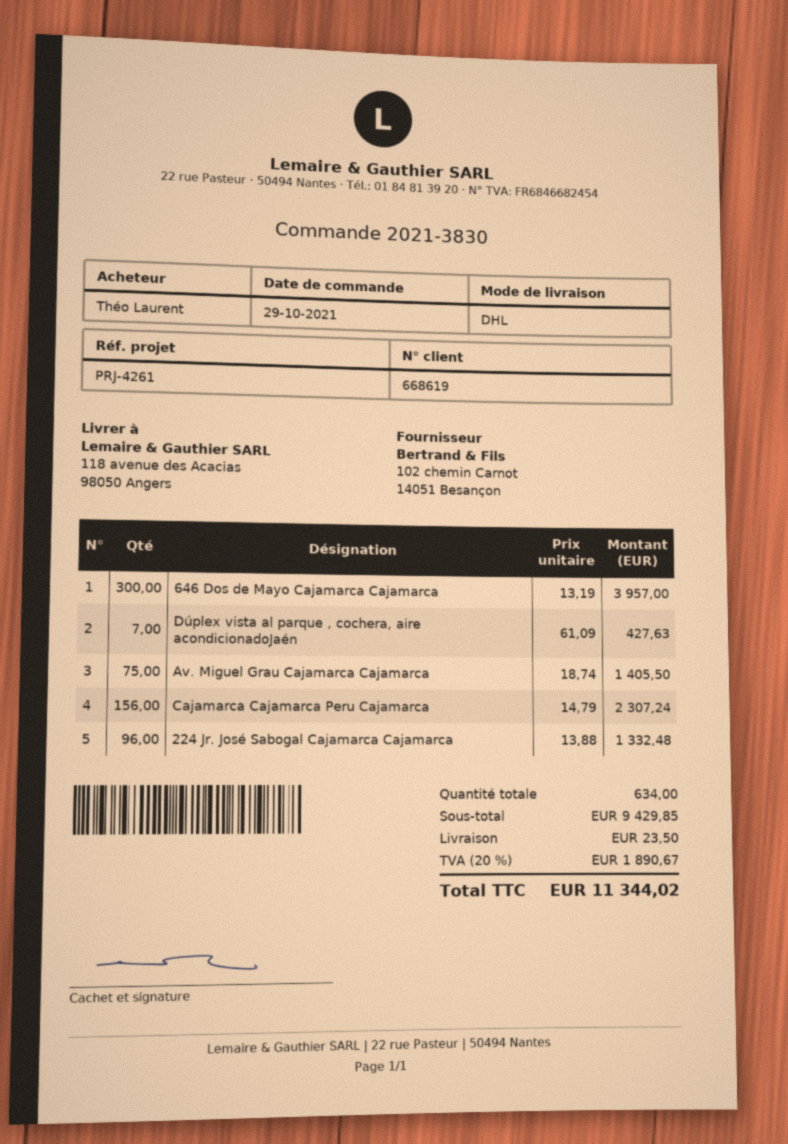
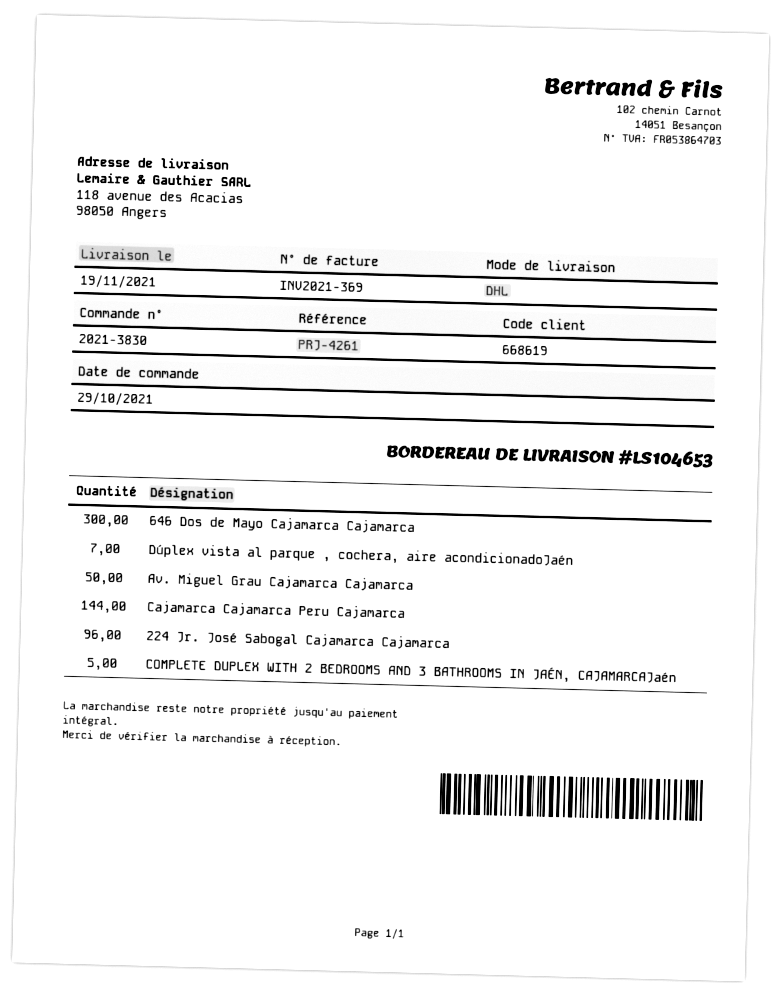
Av. Miguel Grau Cajamarca Cajamarca: 75 -> 50
Cajamarca Cajamarca Peru Cajamarca: 156 -> 144
COMPLETE DUPLEX WITH 2 BEDROOMS AND 3 BATHROOMS IN JAÉN, CAJAMARCAJaén: none -> 5

